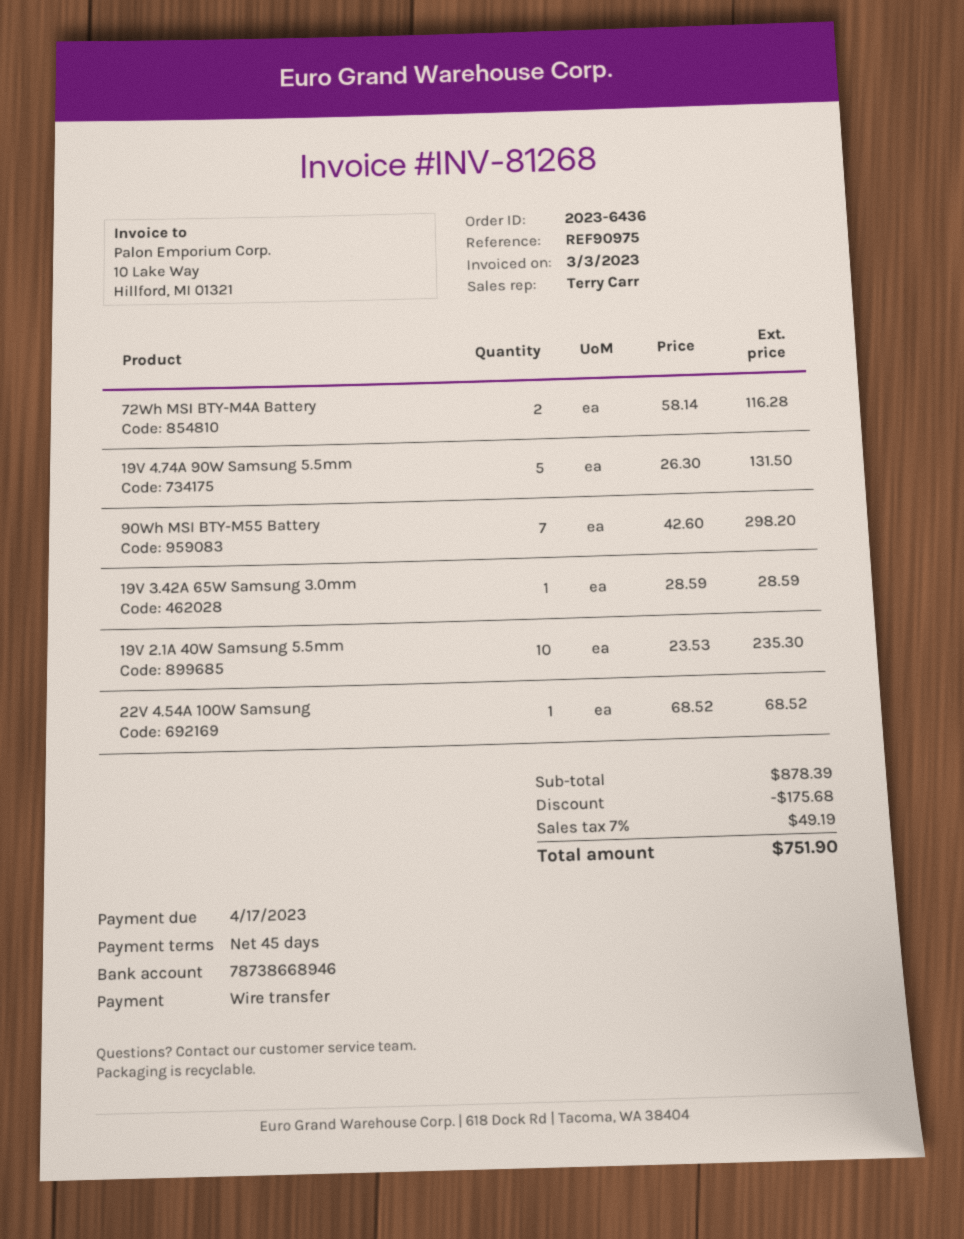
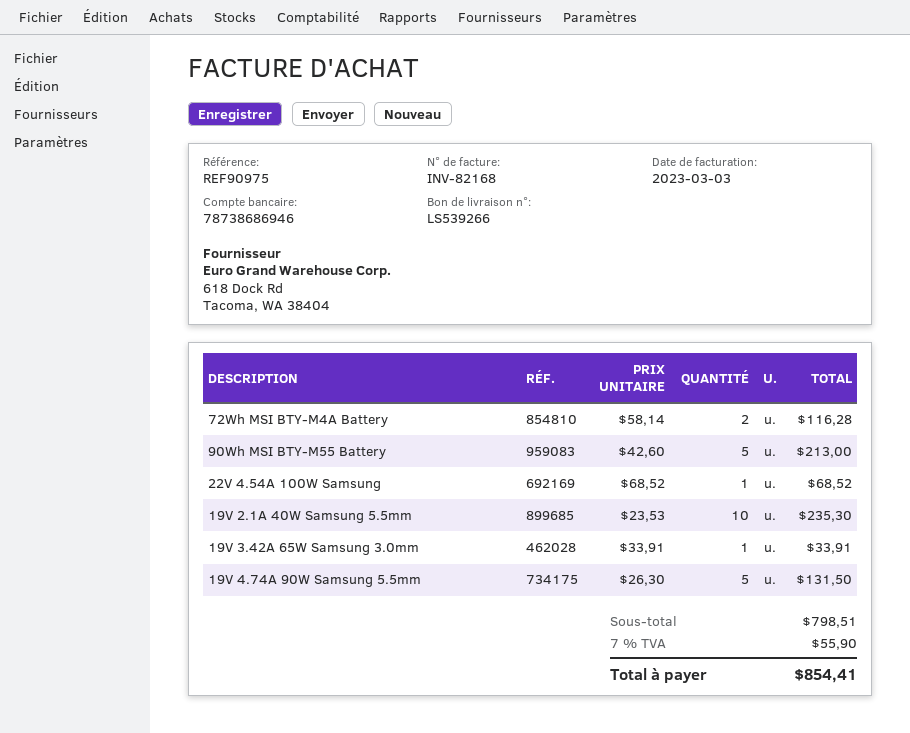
invoice number: INV-81268 -> INV-82168
bank account: 78738668946 -> 78738686946
90Wh MSI BTY-M55 Battery: 7 x 42.60 = 298.20 -> 5 x 42.60 = 213.00
19V 3.42A 65W Samsung 3.0mm: 1 x 28.59 = 28.59 -> 1 x 33.91 = 33.91
subtotal: 878.39 -> 798.51
discount: 175.68 -> none
tax: 7% = 49.19 -> 7% = 55.90
total: 751.90 -> 854.41

